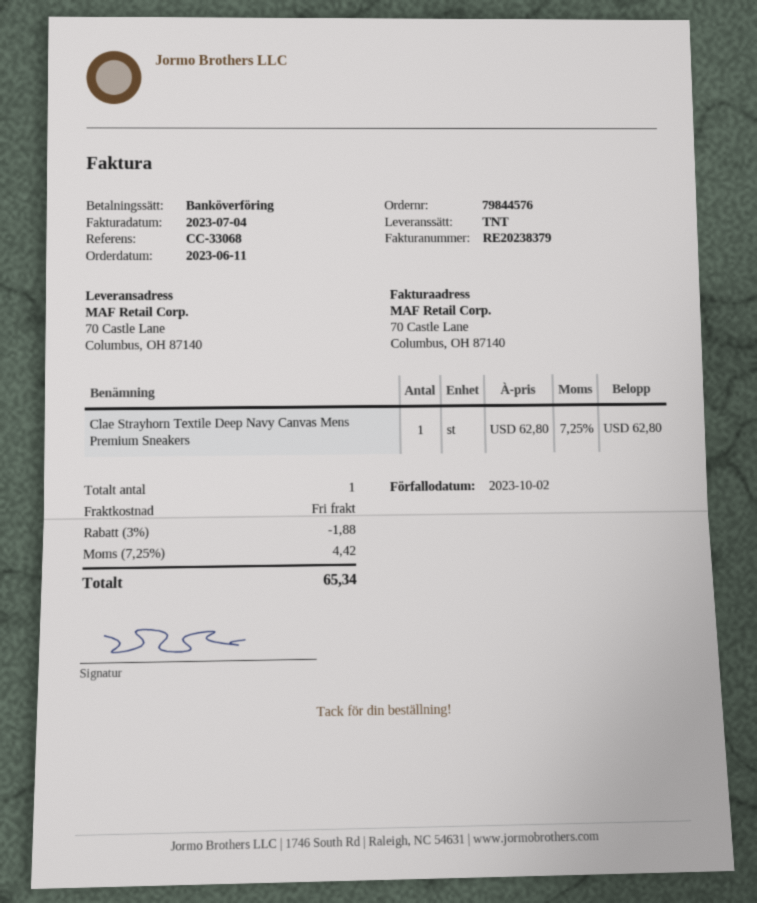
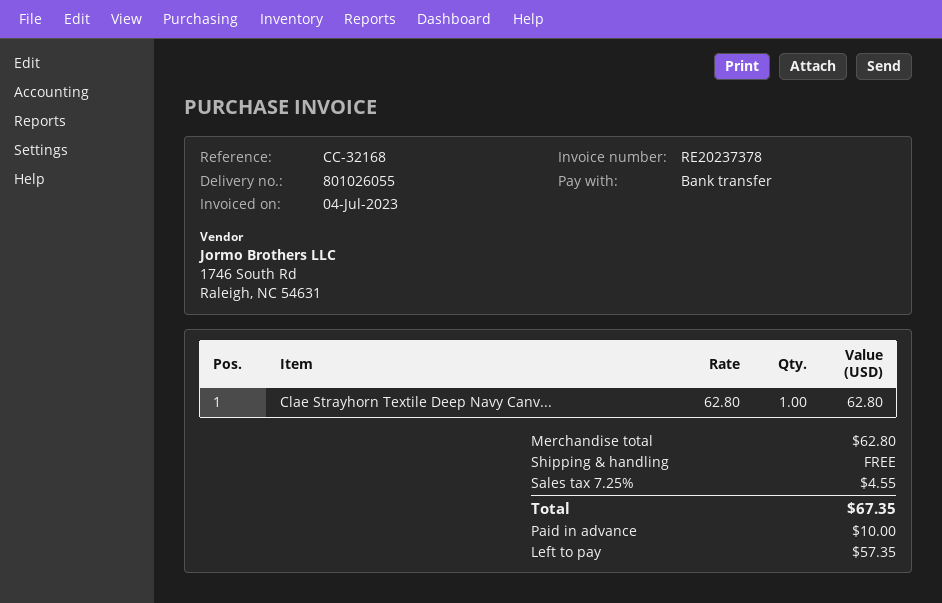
invoice number: RE20238379 -> RE20237378
reference: CC-33068 -> CC-32168
discount: 3% = 1.88 -> none
tax: 7.25% = 4.42 -> 7.25% = 4.55
total: 65.34 -> 67.35

